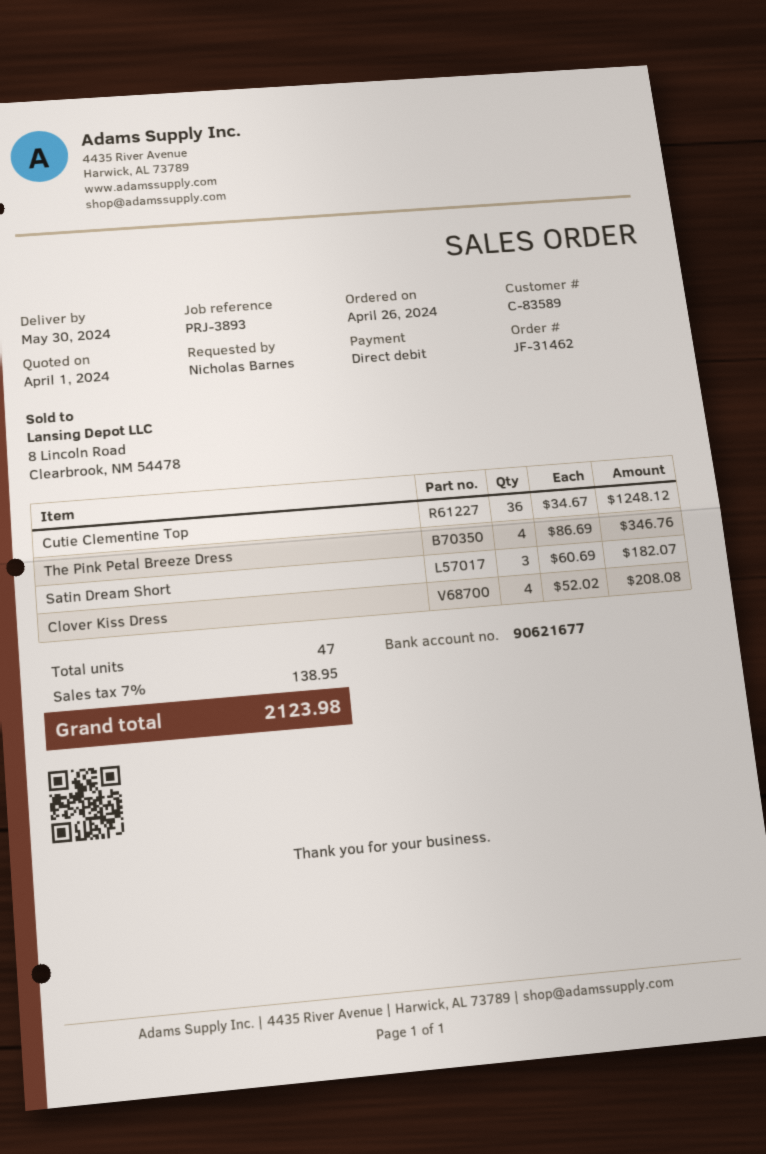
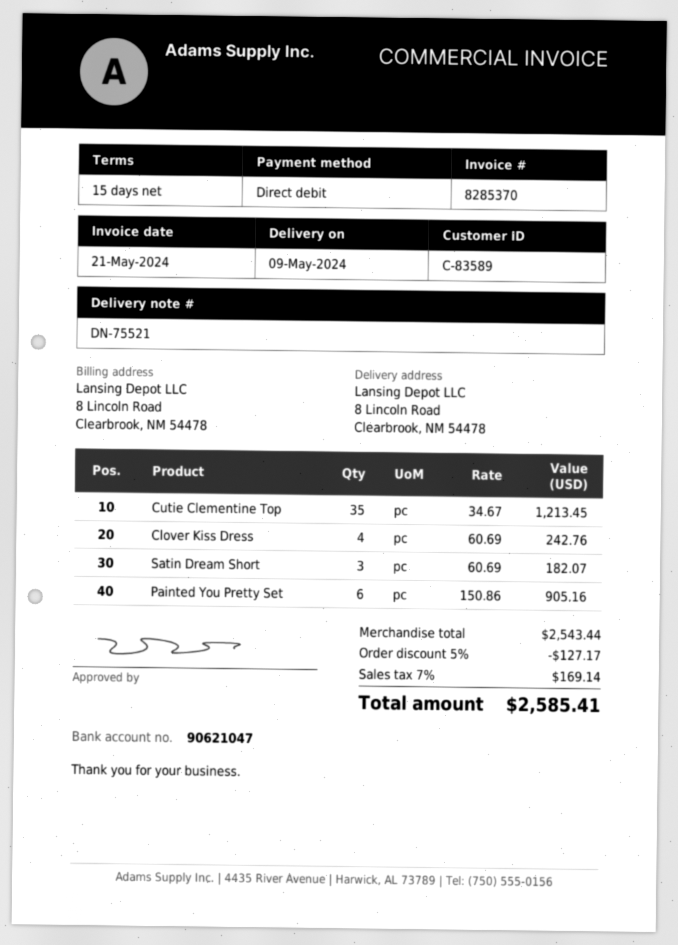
delivery date: 2024-05-30 -> 2024-05-09
bank account: 90621677 -> 90621047
Cutie Clementine Top: 36 x 34.67 = 1248.12 -> 35 x 34.67 = 1213.45
The Pink Petal Breeze Dress: 4 x 86.69 = 346.76 -> none
Clover Kiss Dress: 4 x 52.02 = 208.08 -> 4 x 60.69 = 242.76
Painted You Pretty Set: none -> 6 x 150.86 = 905.16
discount: none -> 5% = 127.17
tax: 7% = 138.95 -> 7% = 169.14
total: 2123.98 -> 2585.41

